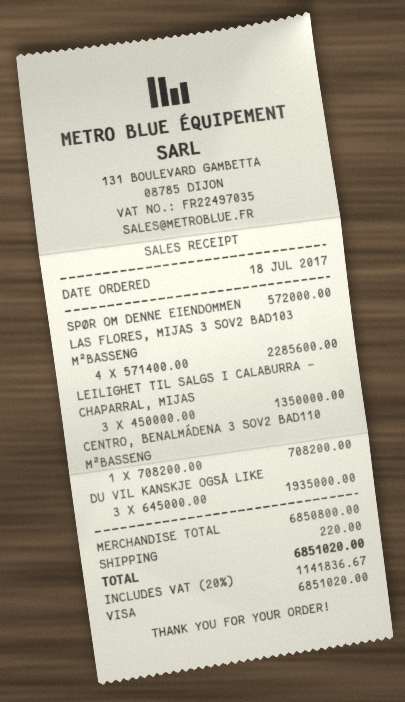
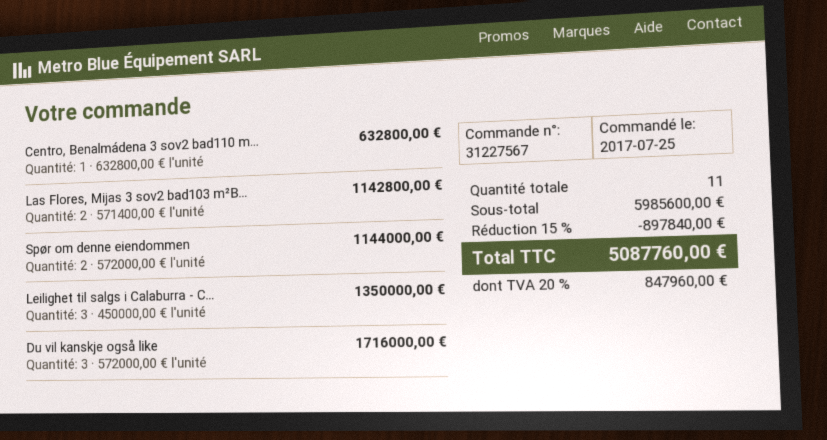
order date: 2017-07-18 -> 2017-07-25
SPØR OM DENNE EIENDOMMEN: 1 x 572000.00 = 572000.00 -> 2 x 572000.00 = 1144000.00
LAS FLORES, MIJAS 3 SOV2 BAD103 M²BASSENG: 4 x 571400.00 = 2285600.00 -> 2 x 571400.00 = 1142800.00
CENTRO, BENALMÁDENA 3 SOV2 BAD110 M²BASSENG: 1 x 708200.00 = 708200.00 -> 1 x 632800.00 = 632800.00
DU VIL KANSKJE OGSÅ LIKE: 3 x 645000.00 = 1935000.00 -> 3 x 572000.00 = 1716000.00
subtotal: 6850800.00 -> 5985600.00
discount: none -> 15% = 897840.00
shipping: 220.00 -> none
tax: 20% = 1141836.67 -> 20% = 847960.00
total: 6851020.00 -> 5087760.00

